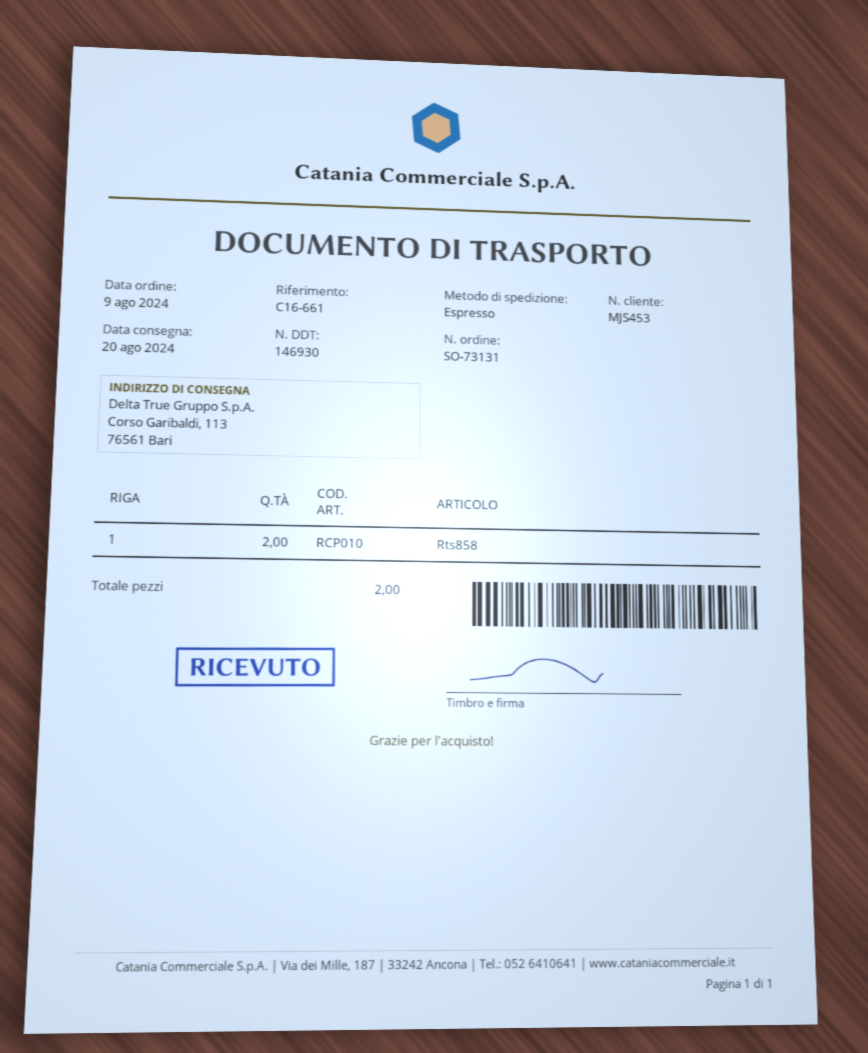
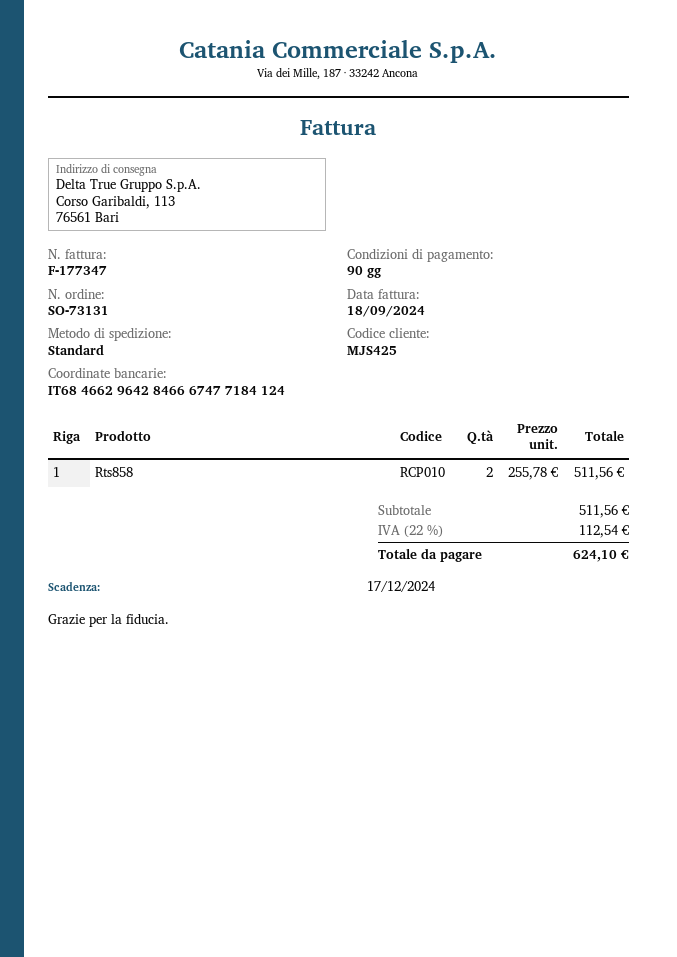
customer number: MJS453 -> MJS425
shipping method: express -> standard

